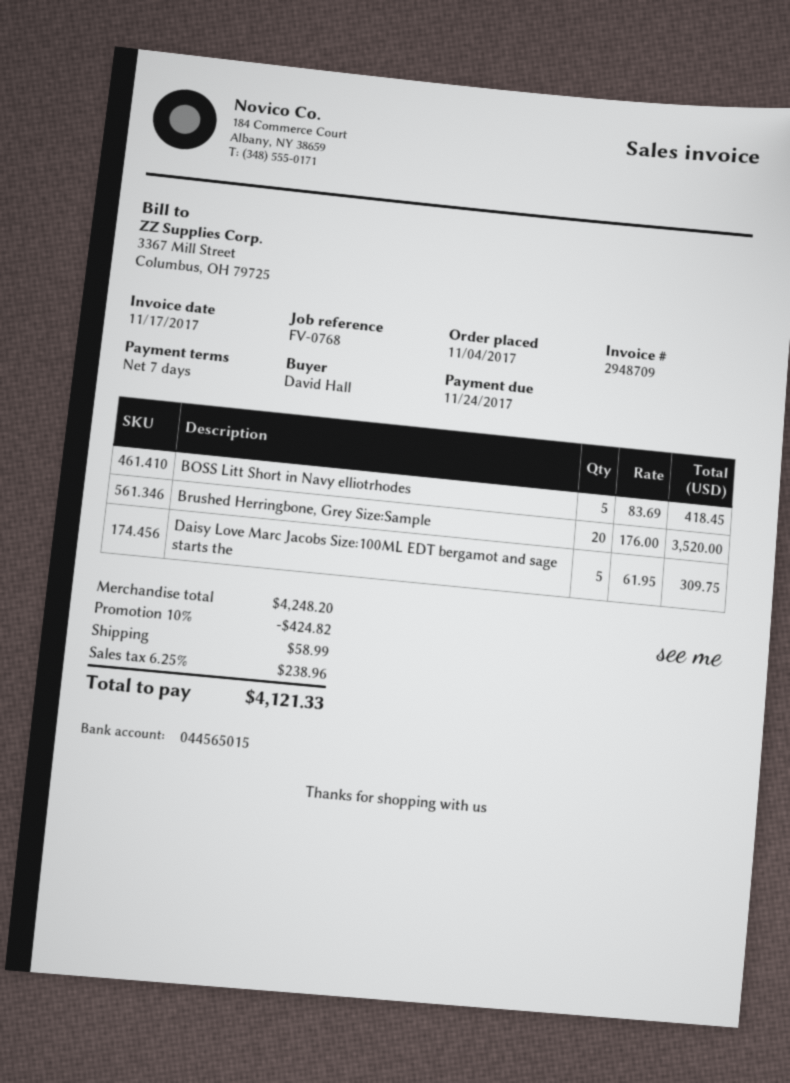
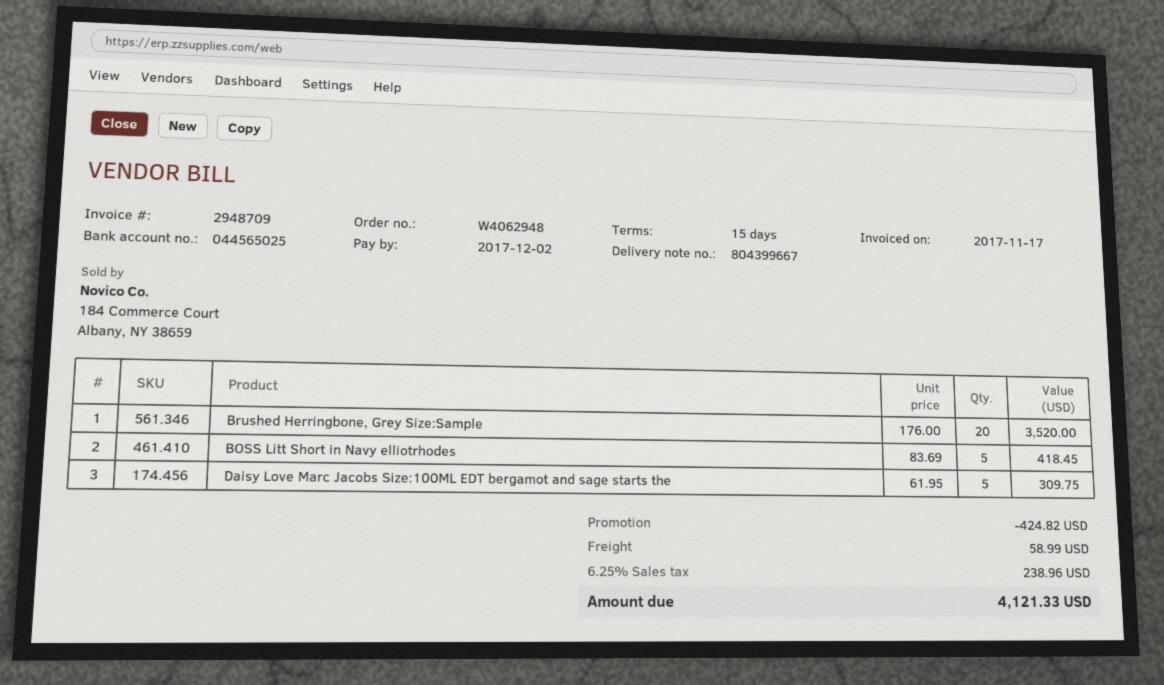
payment terms: 7 days -> 15 days
due date: 2017-11-24 -> 2017-12-02
bank account: 044565015 -> 044565025

